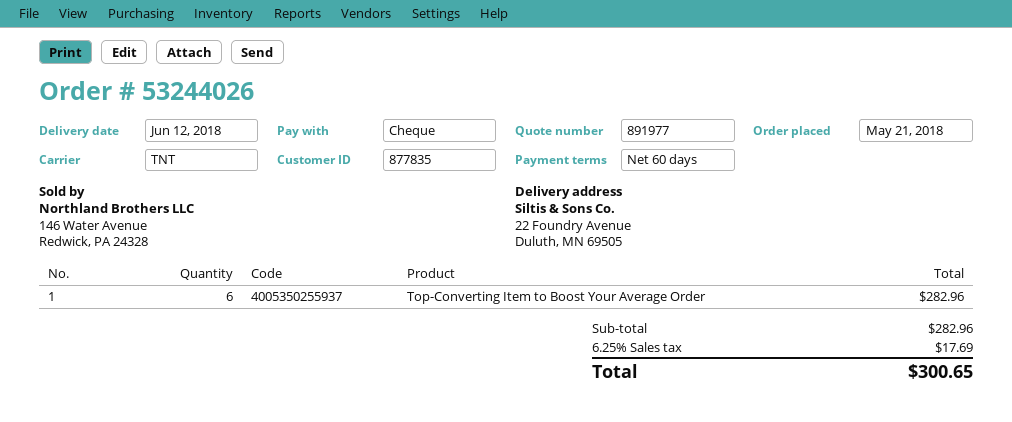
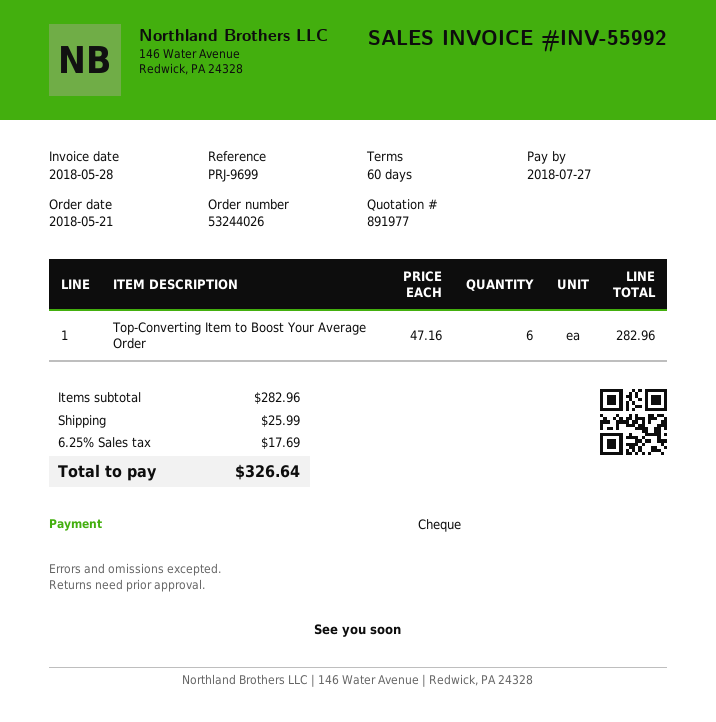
shipping: none -> 25.99
total: 300.65 -> 326.64

